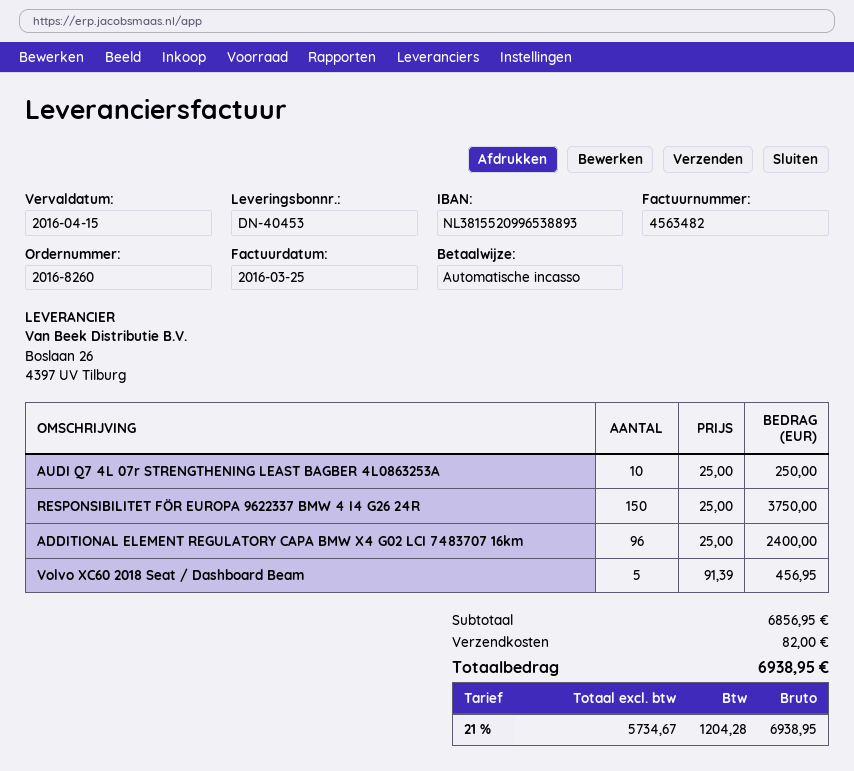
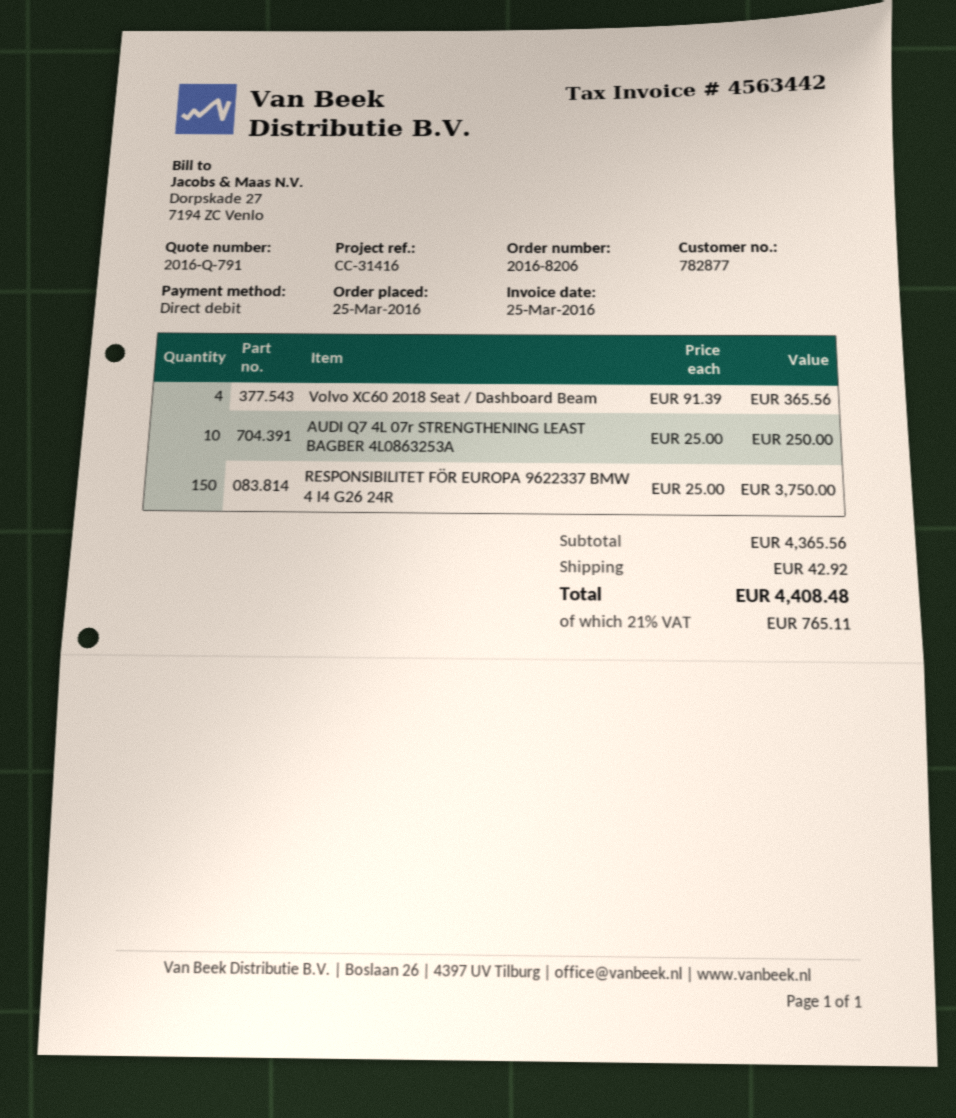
order number: 2016-8260 -> 2016-8206
invoice number: 4563482 -> 4563442
ADDITIONAL ELEMENT REGULATORY CAPA BMW X4 G02 LCI 7483707 16km: 96 x 25.00 = 2400.00 -> none
Volvo XC60 2018 Seat / Dashboard Beam: 5 x 91.39 = 456.95 -> 4 x 91.39 = 365.56
subtotal: 6856.95 -> 4365.56
shipping: 82.00 -> 42.92
tax: 21% = 1204.28 -> 21% = 765.11
total: 6938.95 -> 4408.48

